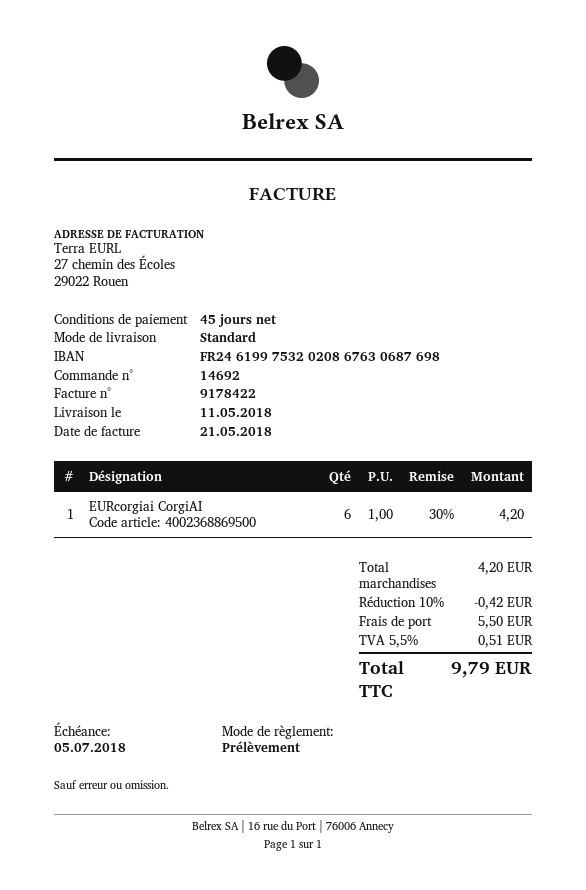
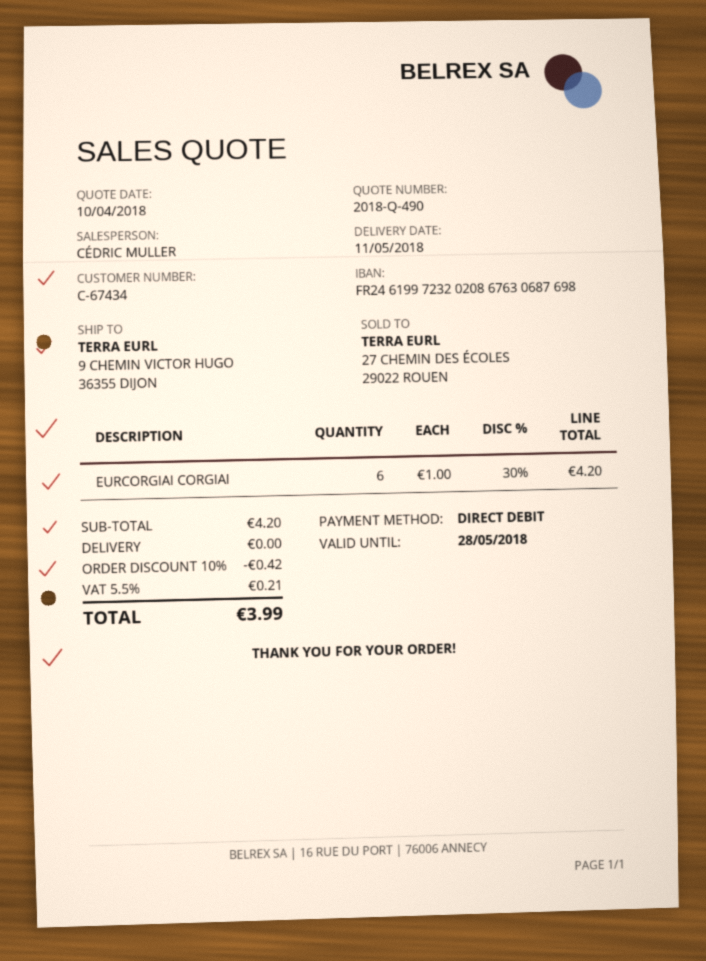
bank account: FR2461997532020867630687698 -> FR2461997232020867630687698
shipping: 5.50 -> 0.00
tax: 5.5% = 0.51 -> 5.5% = 0.21
total: 9.79 -> 3.99

